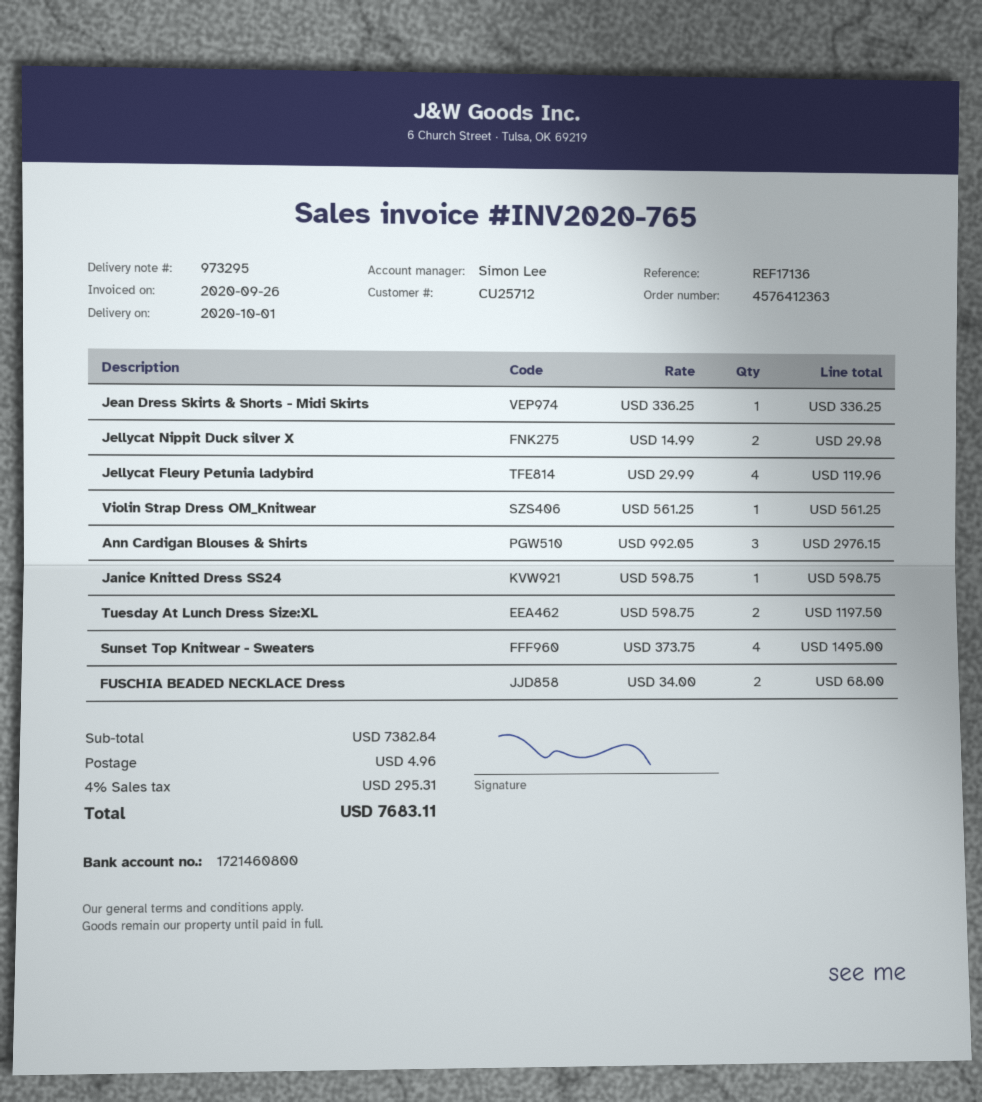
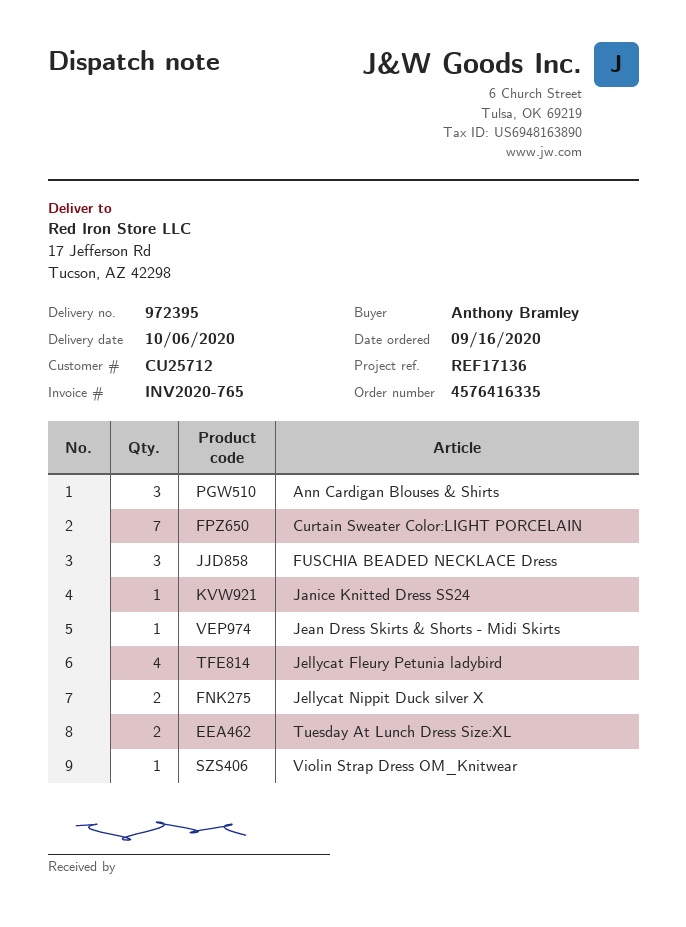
order number: 4576412363 -> 4576416335
delivery note number: 973295 -> 972395
delivery date: 2020-10-01 -> 2020-10-06
Sunset Top Knitwear - Sweaters: 4 -> none
FUSCHIA BEADED NECKLACE Dress: 2 -> 3
Curtain Sweater Color:LIGHT PORCELAIN: none -> 7

